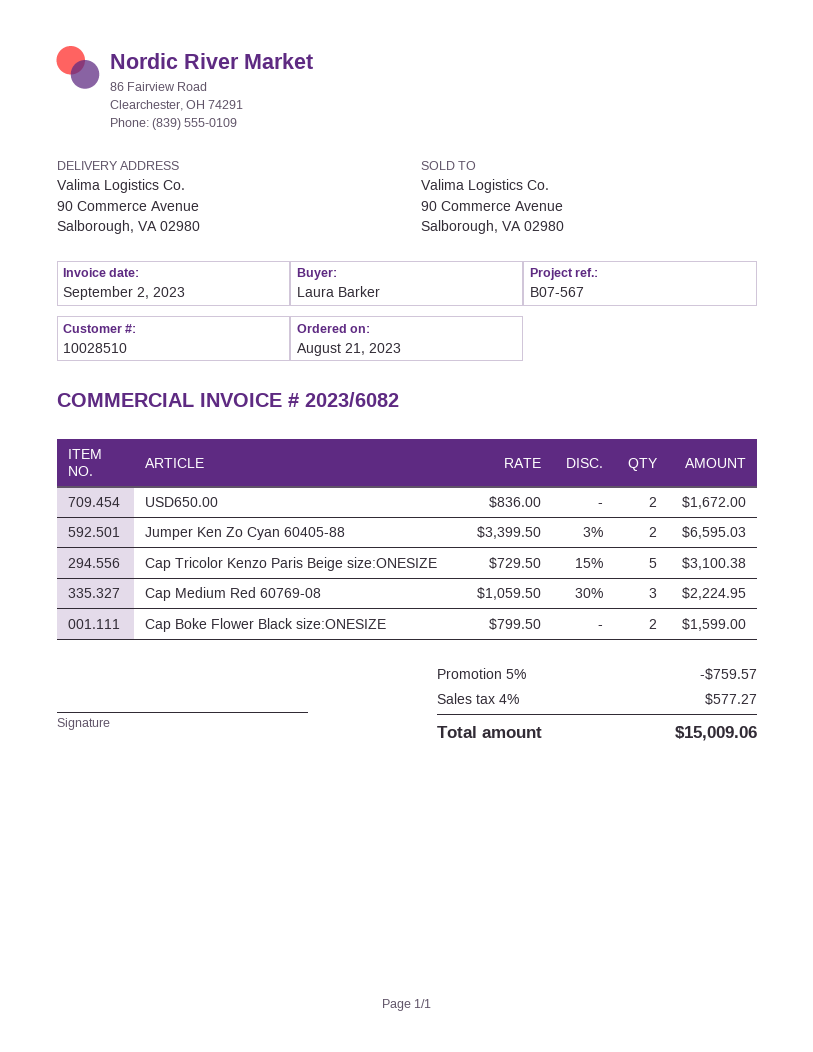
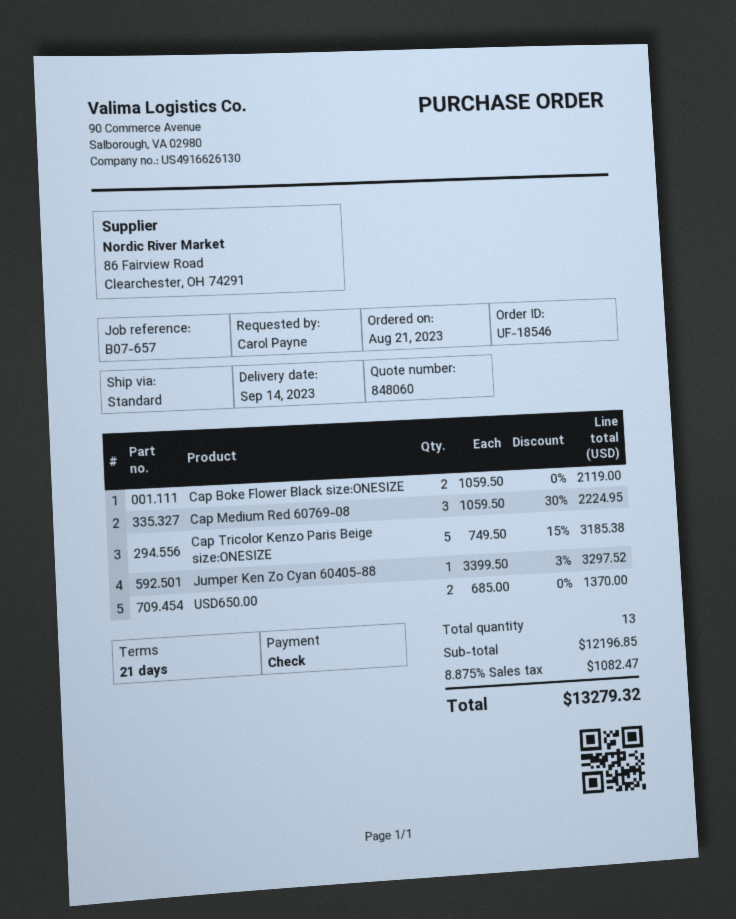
reference: B07-567 -> B07-657
ordered by: Laura Barker -> Carol Payne
USD650.00: 2 x 836.00 = 1672.00 -> 2 x 685.00 = 1370.00
Jumper Ken Zo Cyan 60405-88: 2 x 3399.50 - 3% = 6595.03 -> 1 x 3399.50 - 3% = 3297.52
Cap Tricolor Kenzo Paris Beige size:ONESIZE: 5 x 729.50 - 15% = 3100.38 -> 5 x 749.50 - 15% = 3185.38
Cap Boke Flower Black size:ONESIZE: 2 x 799.50 = 1599.00 -> 2 x 1059.50 = 2119.00
discount: 5% = 759.57 -> none
tax: 4% = 577.27 -> 8.875% = 1082.47
total: 15009.06 -> 13279.32

